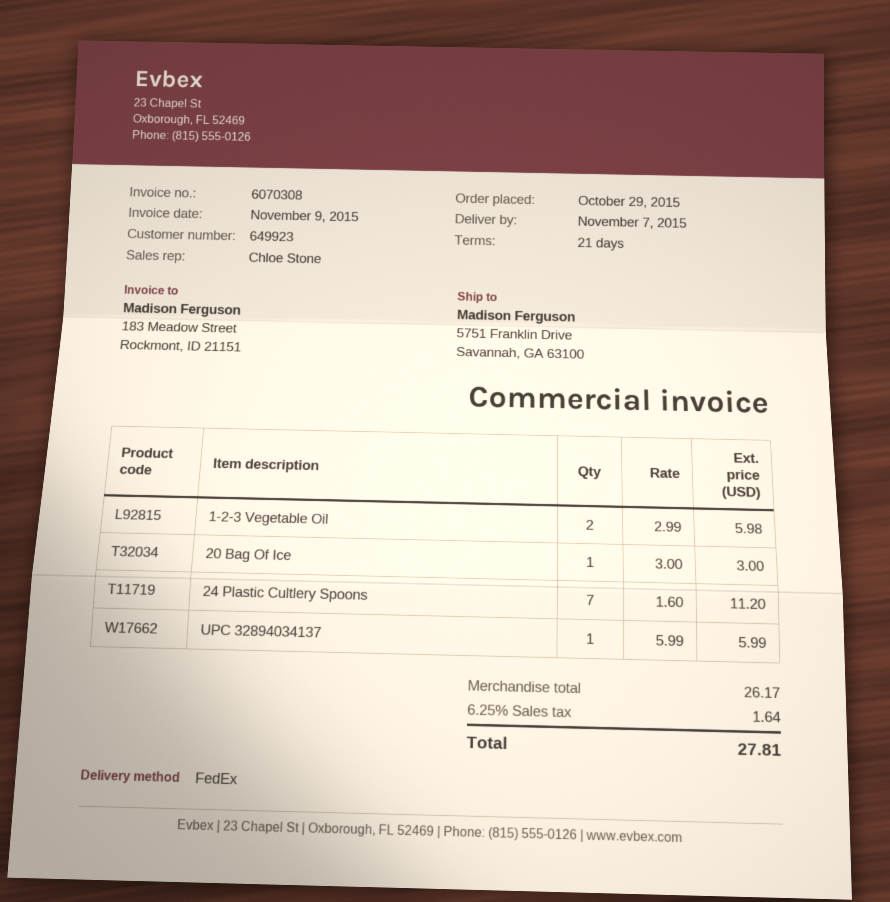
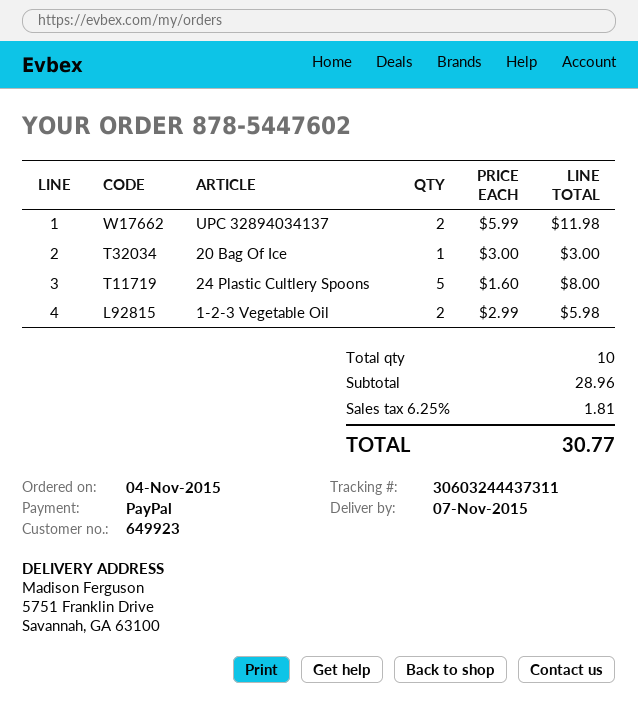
order date: 2015-10-29 -> 2015-11-04
24 Plastic Cultlery Spoons: 7 x 1.60 = 11.20 -> 5 x 1.60 = 8.00
UPC 32894034137: 1 x 5.99 = 5.99 -> 2 x 5.99 = 11.98
subtotal: 26.17 -> 28.96
tax: 6.25% = 1.64 -> 6.25% = 1.81
total: 27.81 -> 30.77

